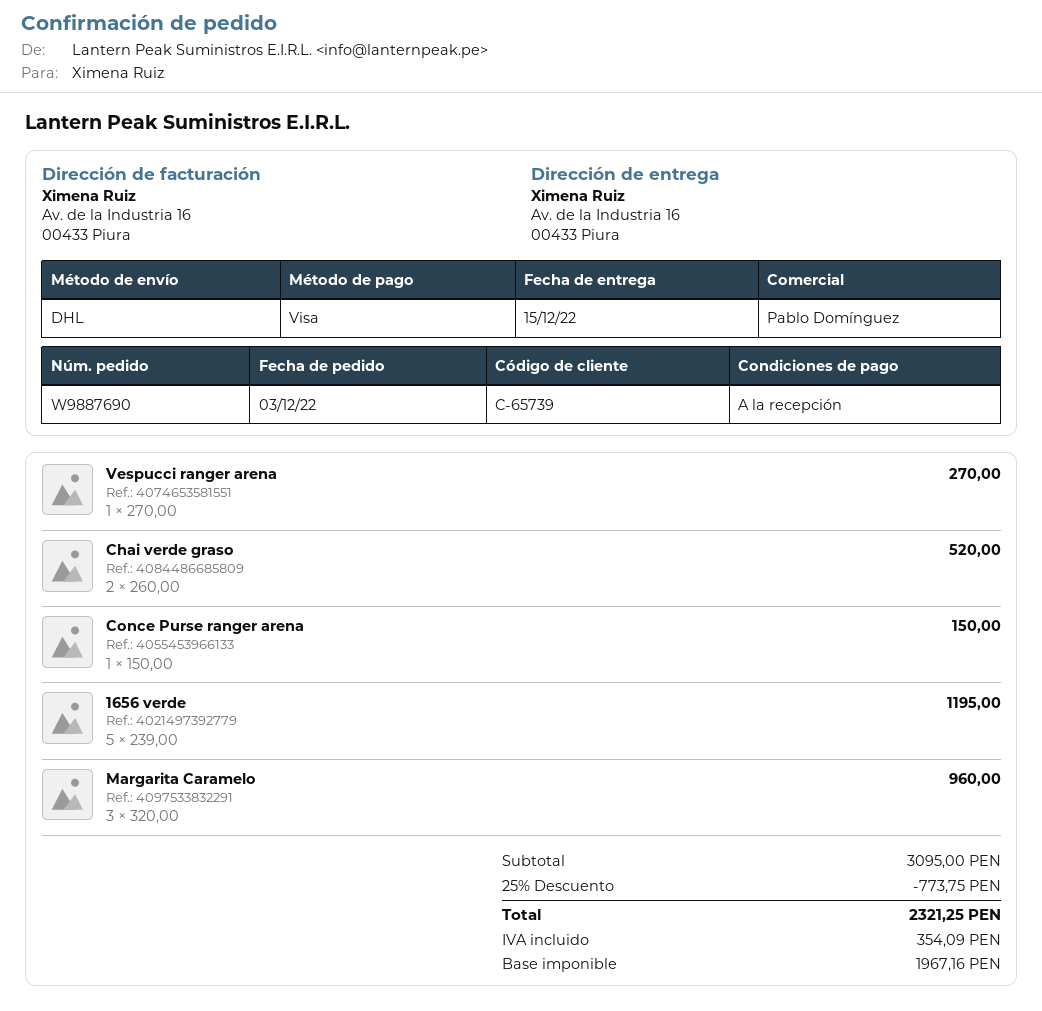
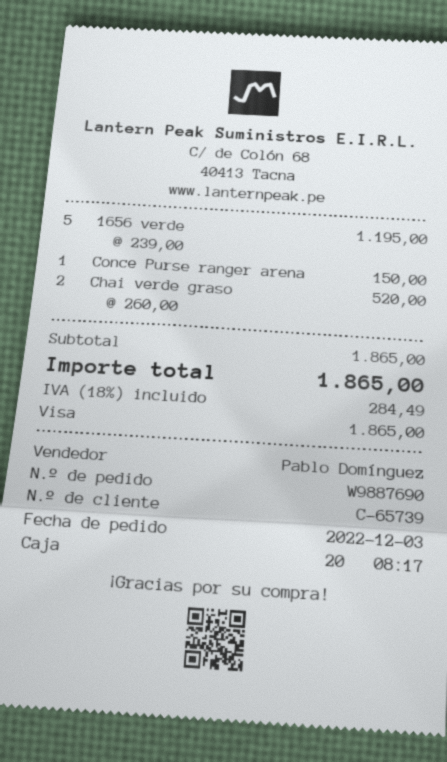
Vespucci ranger arena: 1 x 270.00 = 270.00 -> none
Margarita Caramelo: 3 x 320.00 = 960.00 -> none
subtotal: 3095.00 -> 1865.00
discount: 25% = 773.75 -> none
tax: 354.09 -> 284.49
total: 2321.25 -> 1865.00

